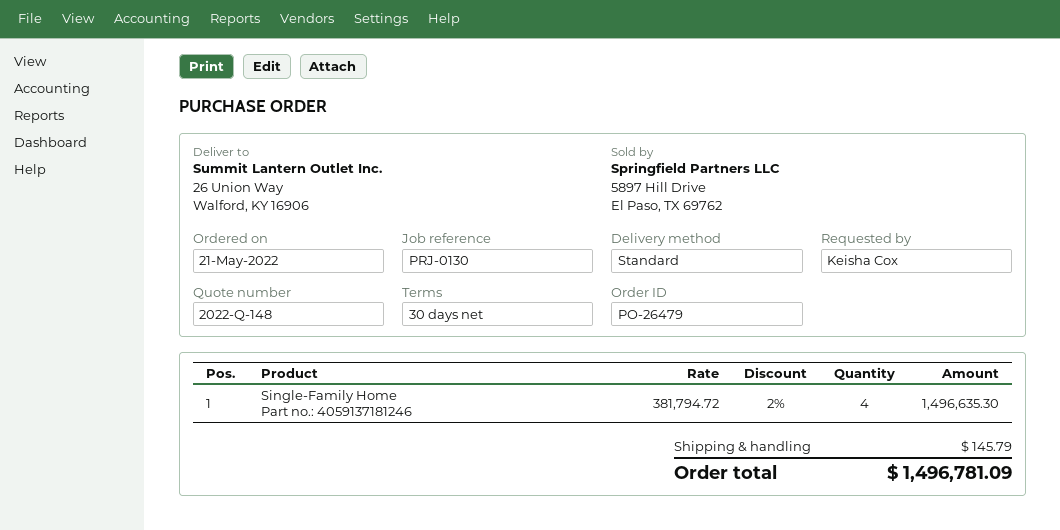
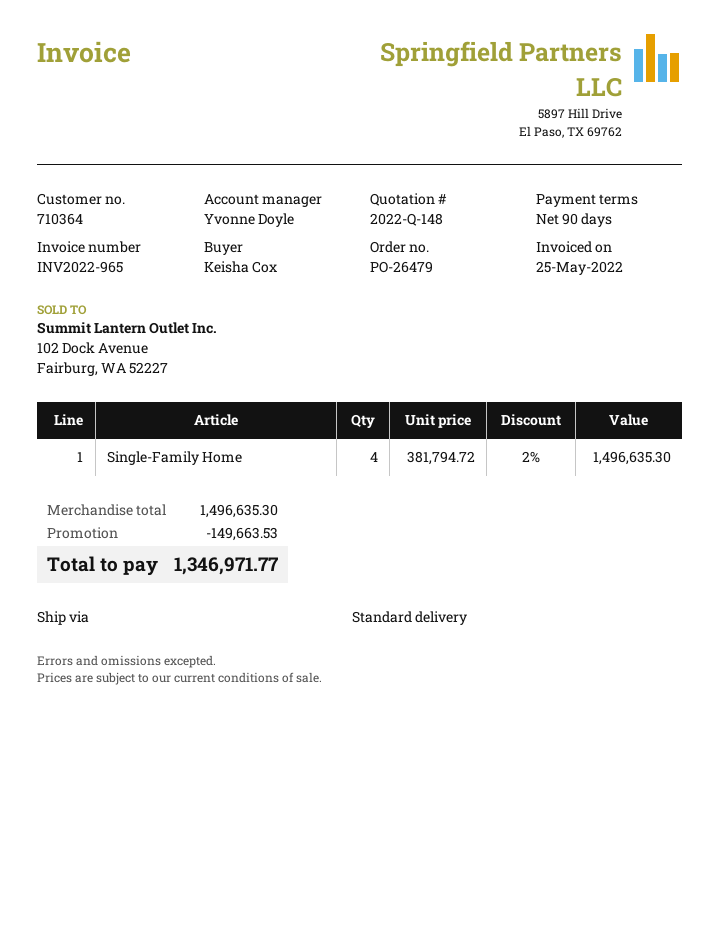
payment terms: 30 days -> 90 days
discount: none -> 149663.53
shipping: 145.79 -> none
total: 1496781.09 -> 1346971.77

